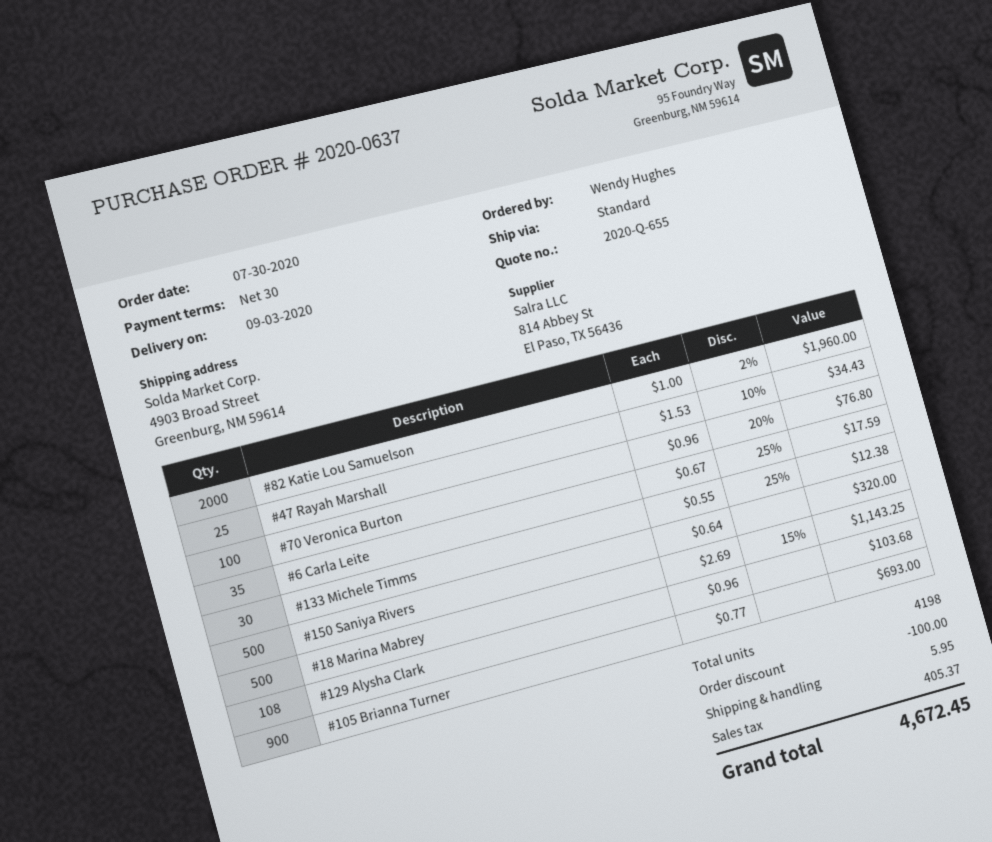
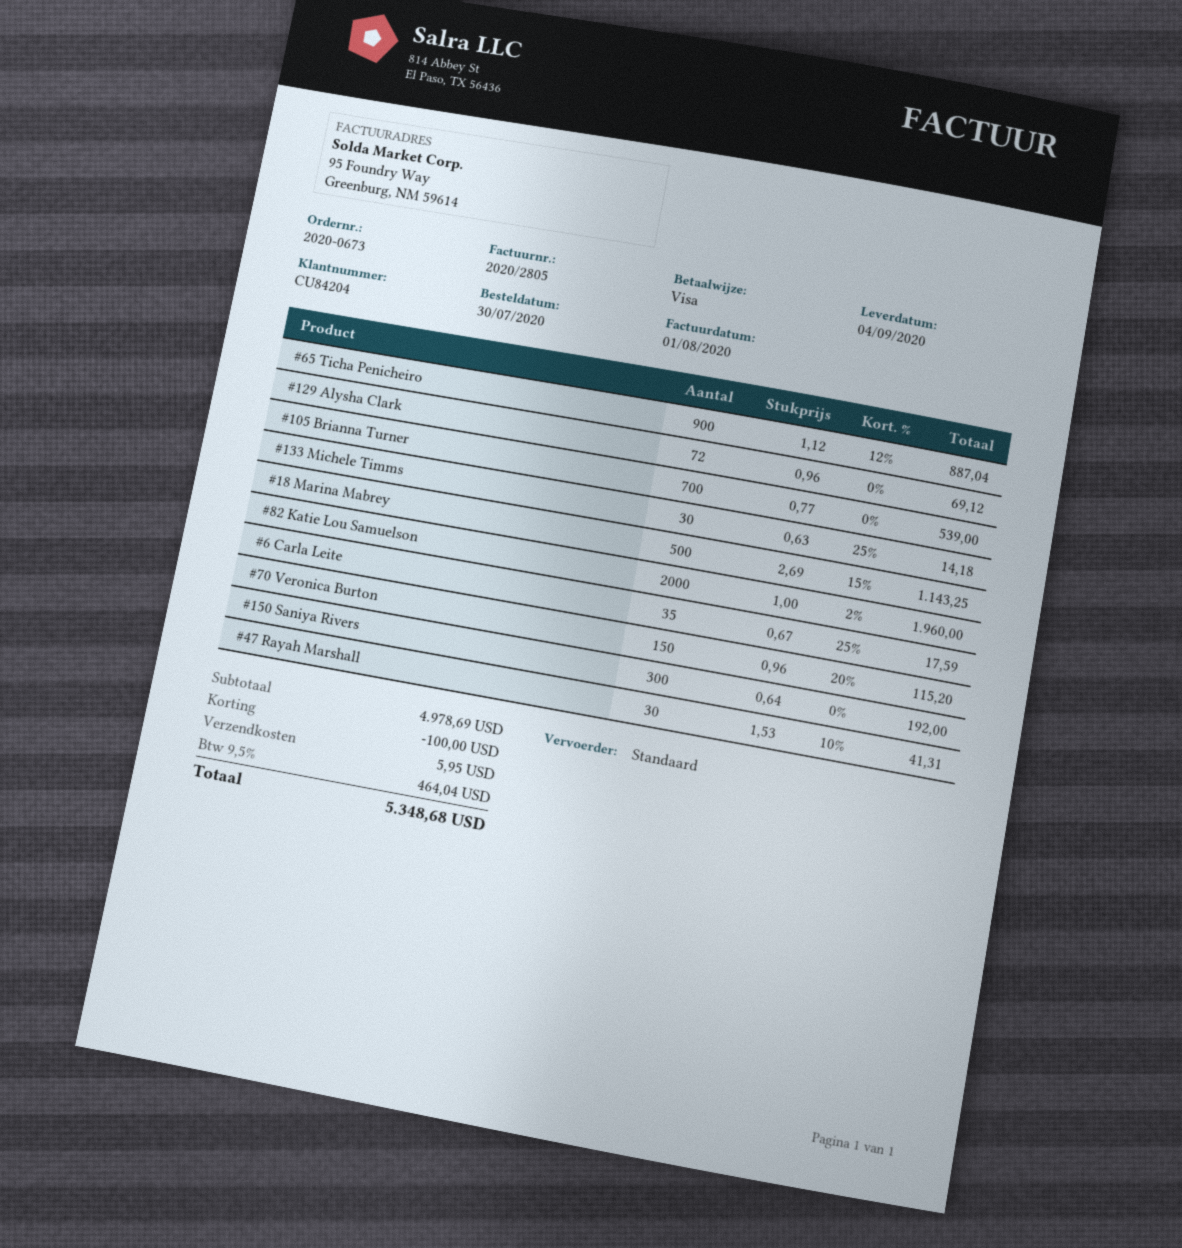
order number: 2020-0637 -> 2020-0673
delivery date: 2020-09-03 -> 2020-09-04
#47 Rayah Marshall: 25 x 1.53 - 10% = 34.43 -> 30 x 1.53 - 10% = 41.31
#70 Veronica Burton: 100 x 0.96 - 20% = 76.80 -> 150 x 0.96 - 20% = 115.20
#133 Michele Timms: 30 x 0.55 - 25% = 12.38 -> 30 x 0.63 - 25% = 14.18
#150 Saniya Rivers: 500 x 0.64 = 320.00 -> 300 x 0.64 = 192.00
#129 Alysha Clark: 108 x 0.96 = 103.68 -> 72 x 0.96 = 69.12
#105 Brianna Turner: 900 x 0.77 = 693.00 -> 700 x 0.77 = 539.00
#65 Ticha Penicheiro: none -> 900 x 1.12 - 12% = 887.04
tax: 405.37 -> 464.04
total: 4672.45 -> 5348.68

